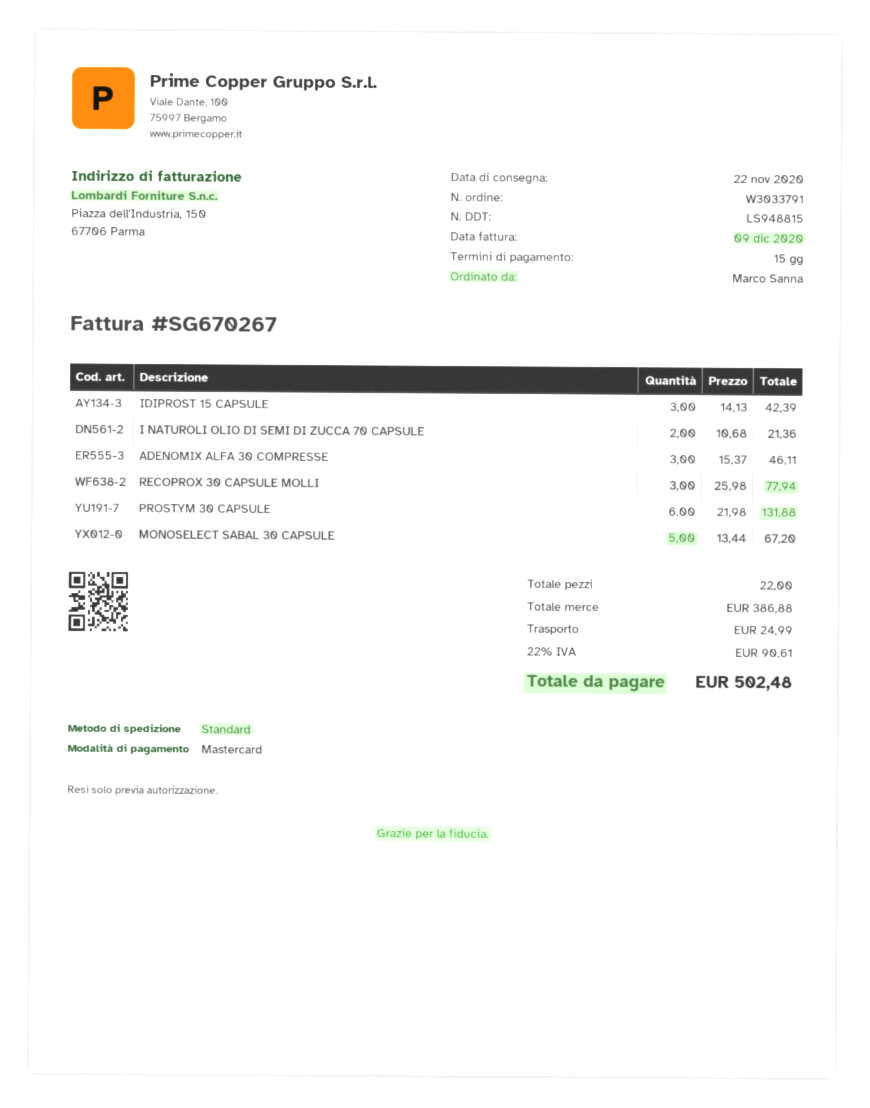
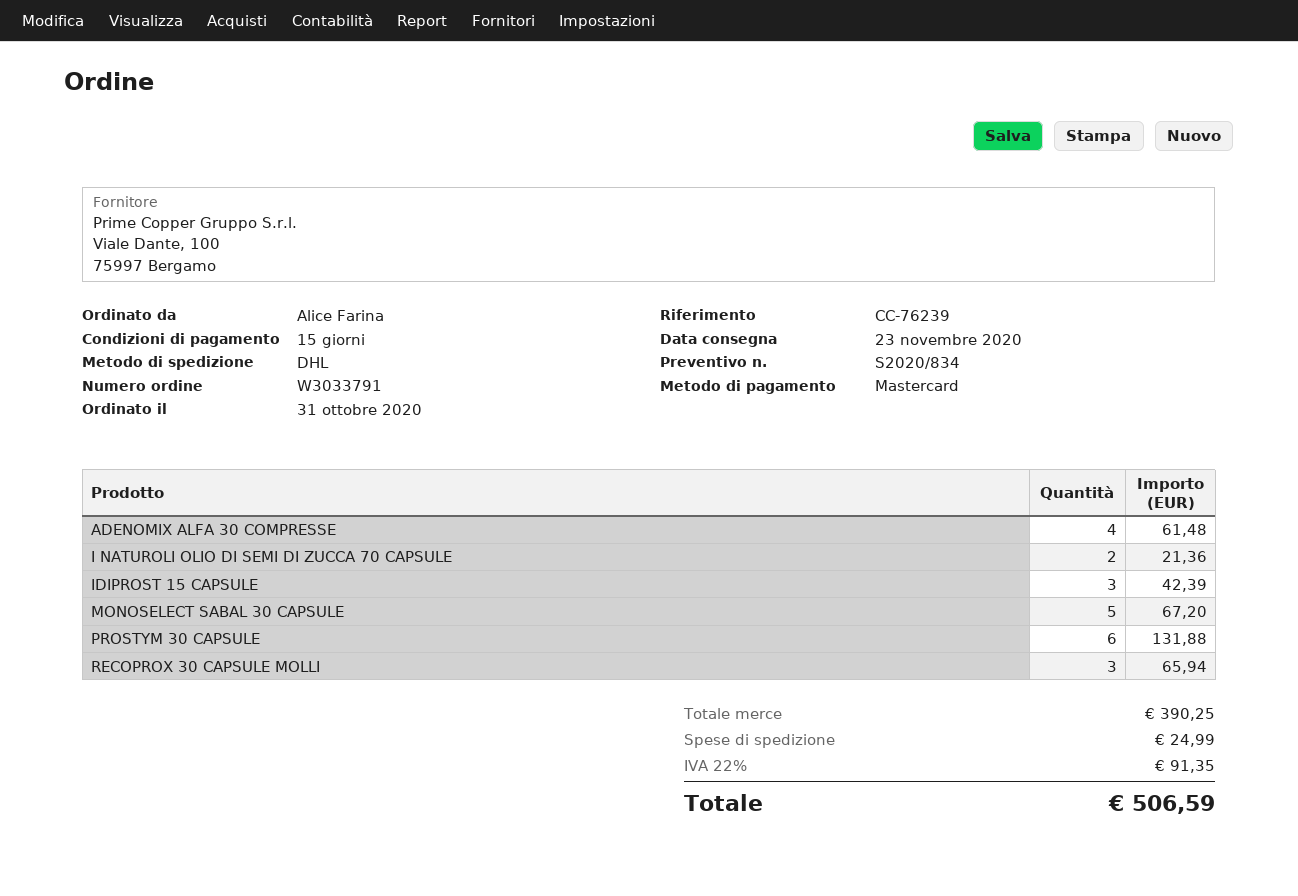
delivery date: 2020-11-22 -> 2020-11-23
ordered by: Marco Sanna -> Alice Farina
shipping method: standard -> DHL
ADENOMIX ALFA 30 COMPRESSE: 3 for 46.11 -> 4 for 61.48
RECOPROX 30 CAPSULE MOLLI: 3 for 77.94 -> 3 for 65.94
subtotal: 386.88 -> 390.25
tax: 22% = 90.61 -> 22% = 91.35
total: 502.48 -> 506.59

